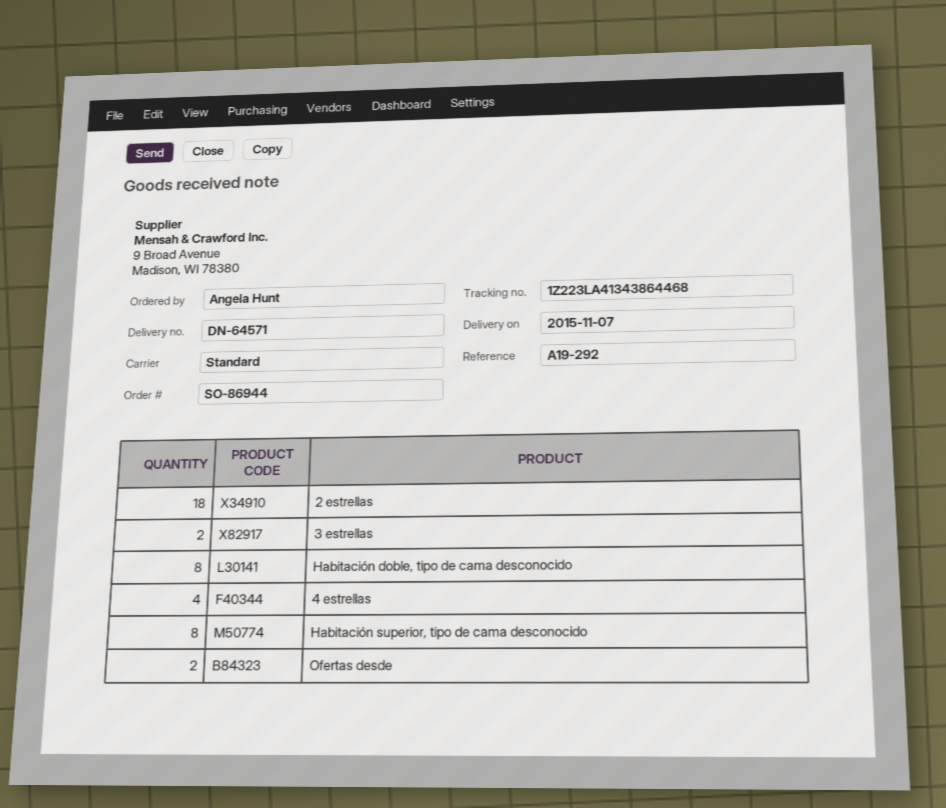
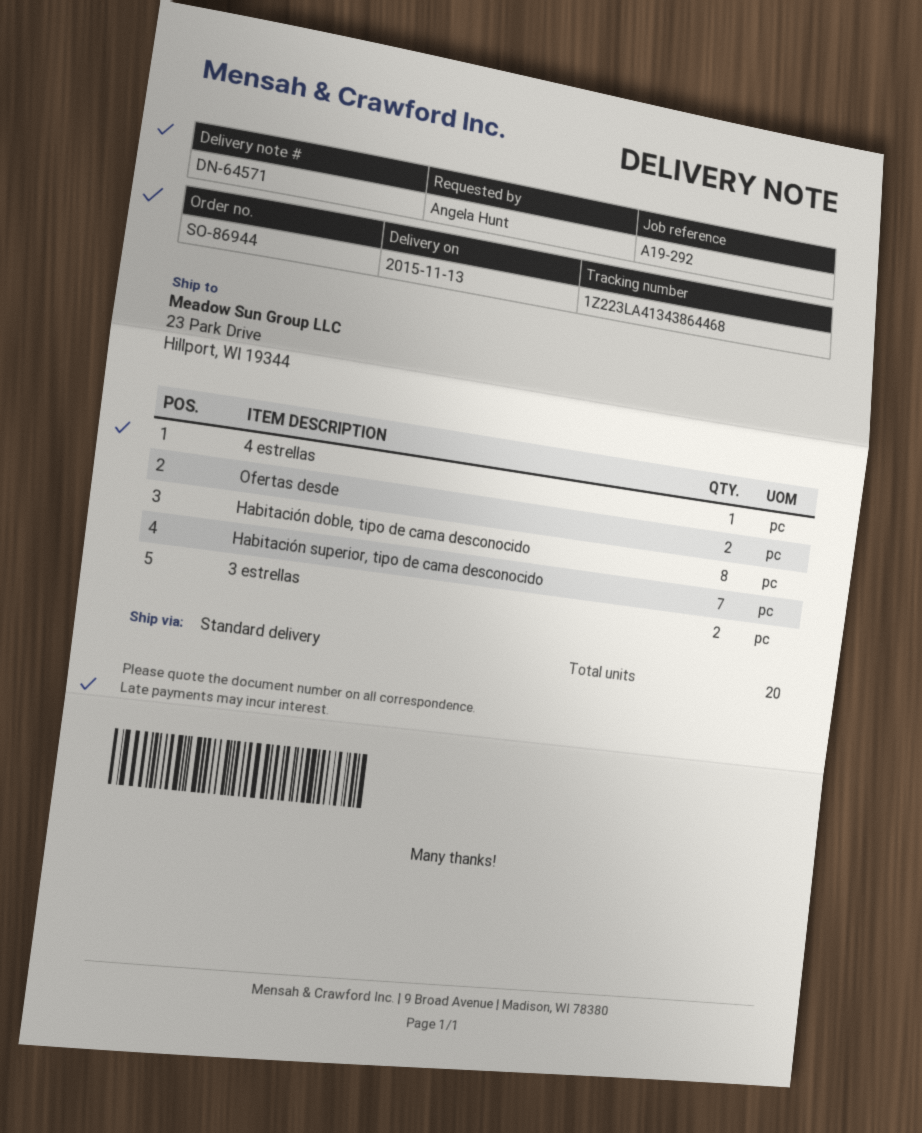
delivery date: 2015-11-07 -> 2015-11-13
2 estrellas: 18 -> none
4 estrellas: 4 -> 1
Habitación superior, tipo de cama desconocido: 8 -> 7

